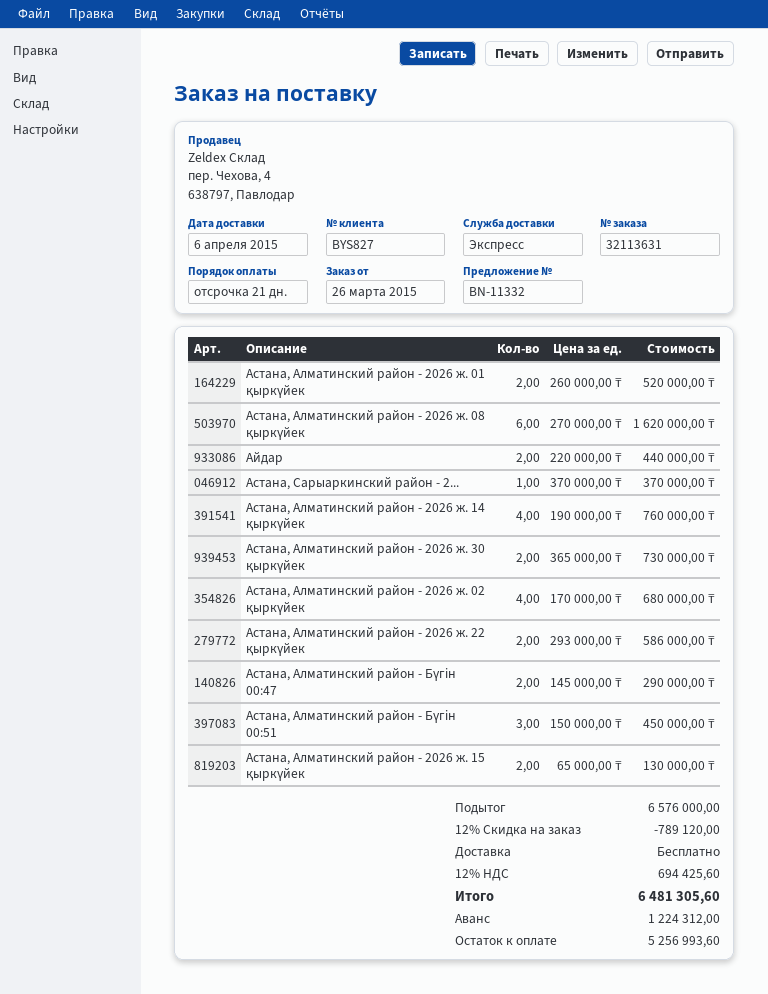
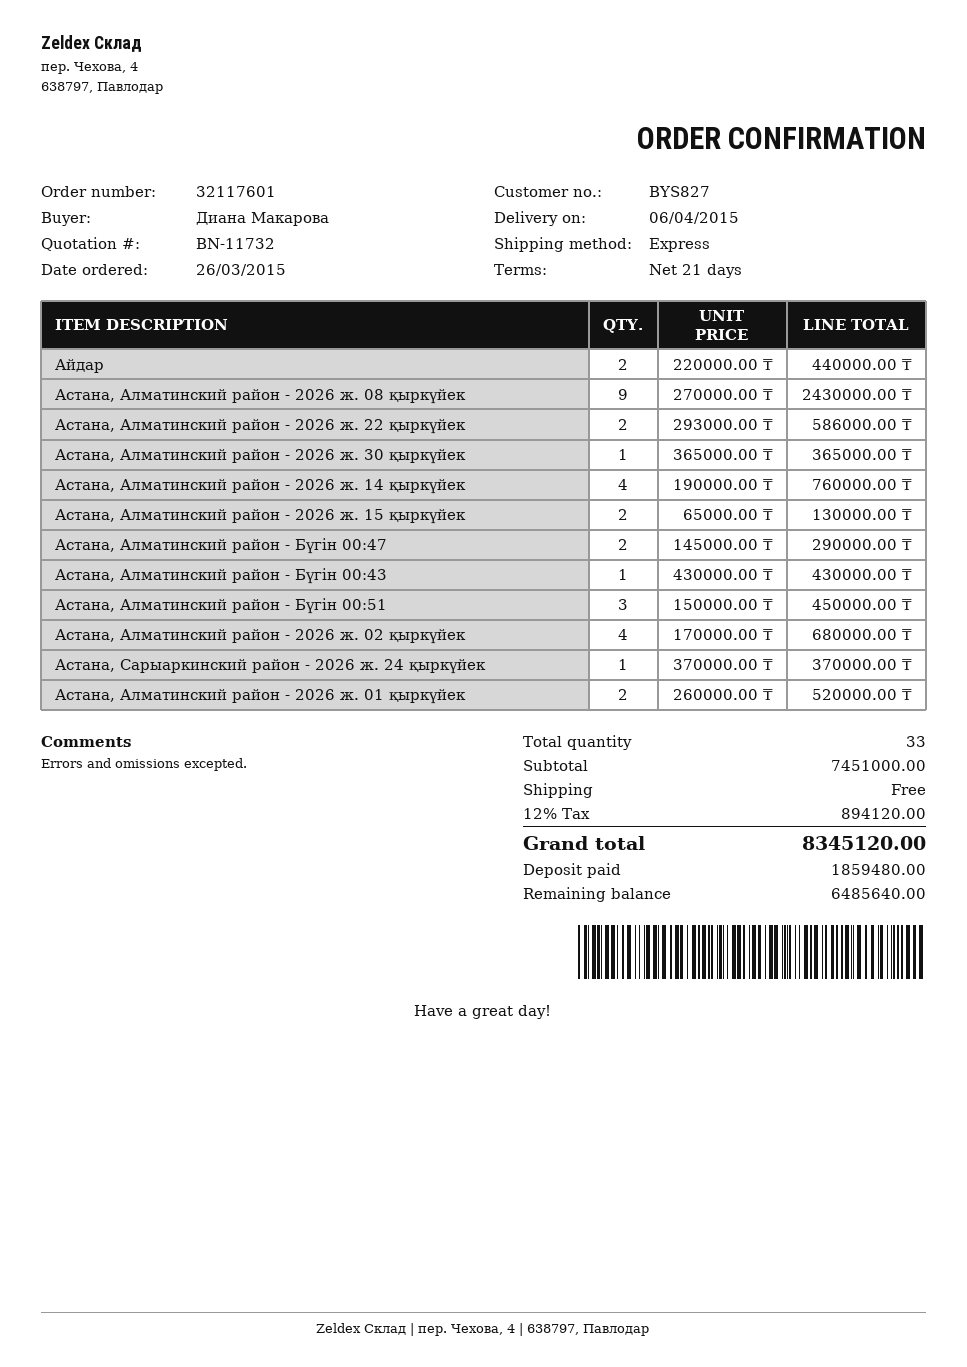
quote number: BN-11332 -> BN-11732
order number: 32113631 -> 32117601
Астана, Алматинский район - 2026 ж. 08 қыркүйек: 6 x 270000.00 = 1620000.00 -> 9 x 270000.00 = 2430000.00
Астана, Алматинский район - 2026 ж. 30 қыркүйек: 2 x 365000.00 = 730000.00 -> 1 x 365000.00 = 365000.00
Астана, Алматинский район - Бүгін 00:43: none -> 1 x 430000.00 = 430000.00
subtotal: 6576000.00 -> 7451000.00
discount: 12% = 789120.00 -> none
tax: 12% = 694425.60 -> 12% = 894120.00
total: 6481305.60 -> 8345120.00
deposit: 1224312.00 -> 1859480.00
balance: 5256993.60 -> 6485640.00

